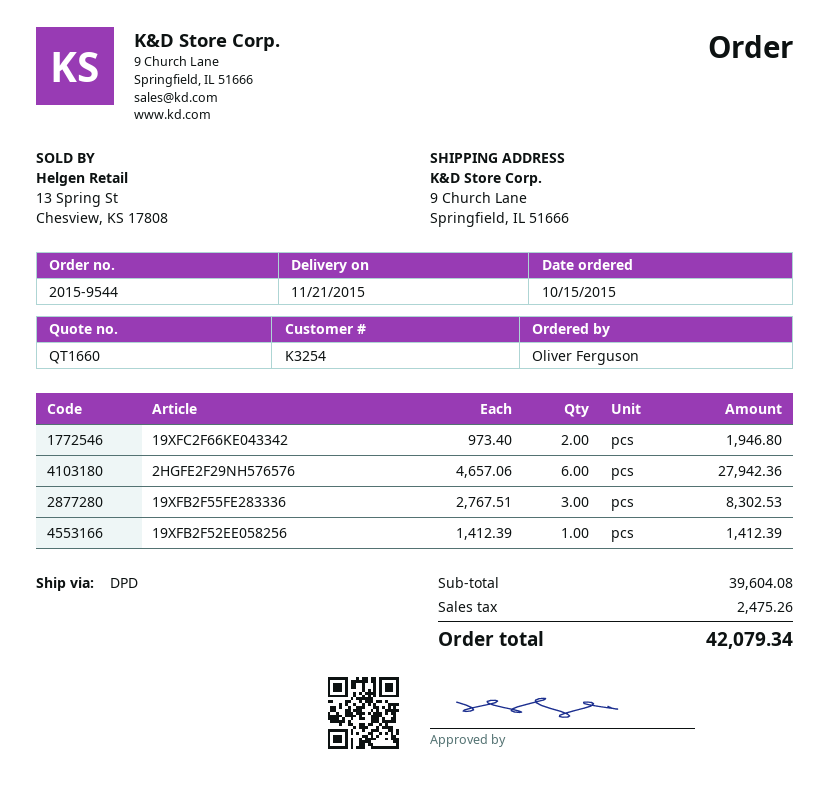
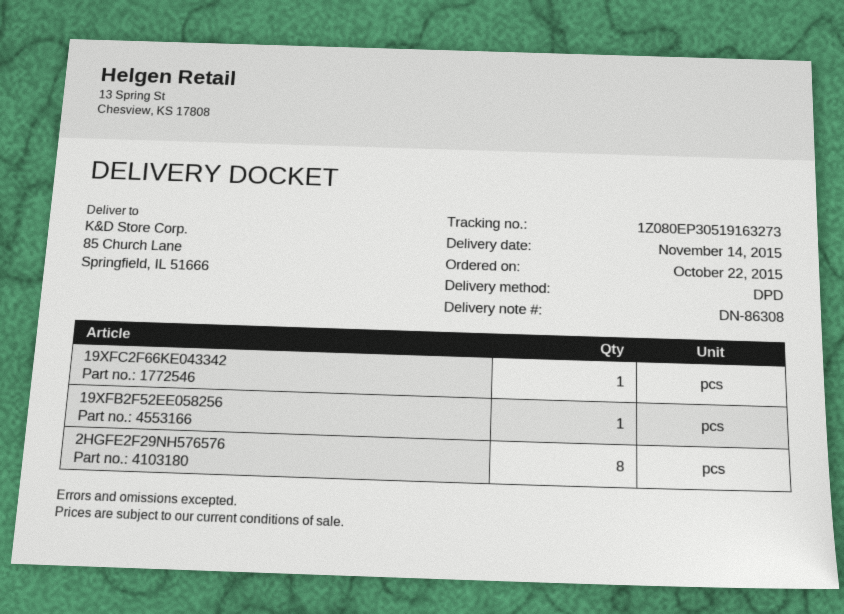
order date: 2015-10-15 -> 2015-10-22
delivery date: 2015-11-21 -> 2015-11-14
ship to: 9 Church Lane, Springfield, IL 51666 -> 85 Church Lane, Springfield, IL 51666
19XFC2F66KE043342: 2 -> 1
2HGFE2F29NH576576: 6 -> 8
19XFB2F55FE283336: 3 -> none

